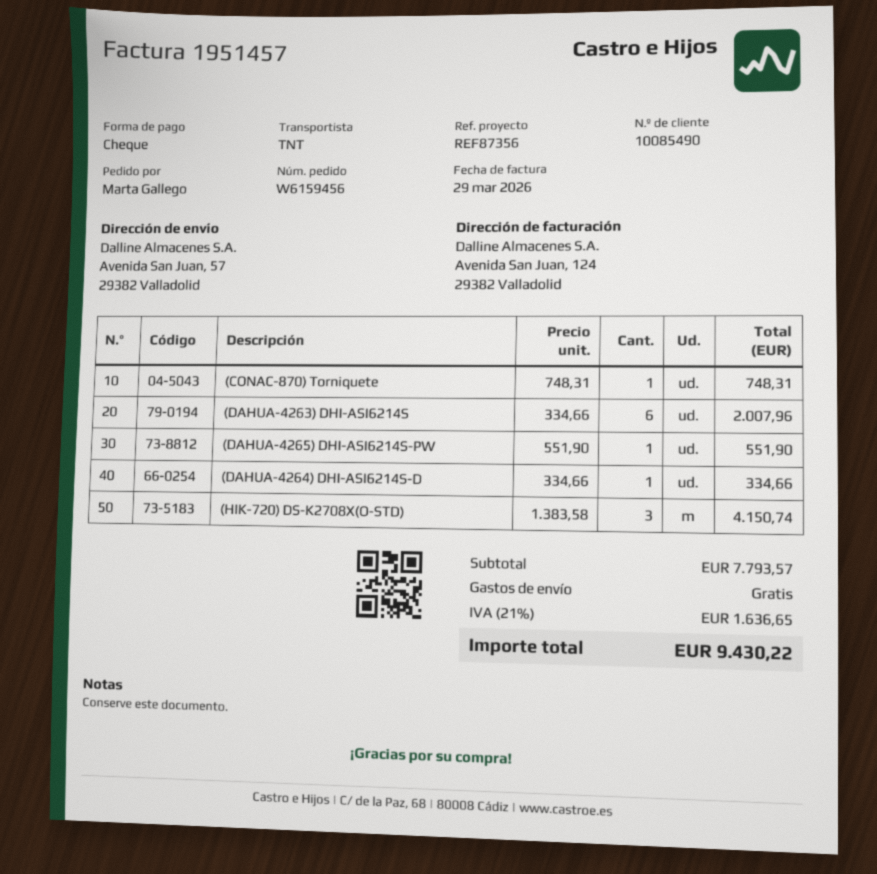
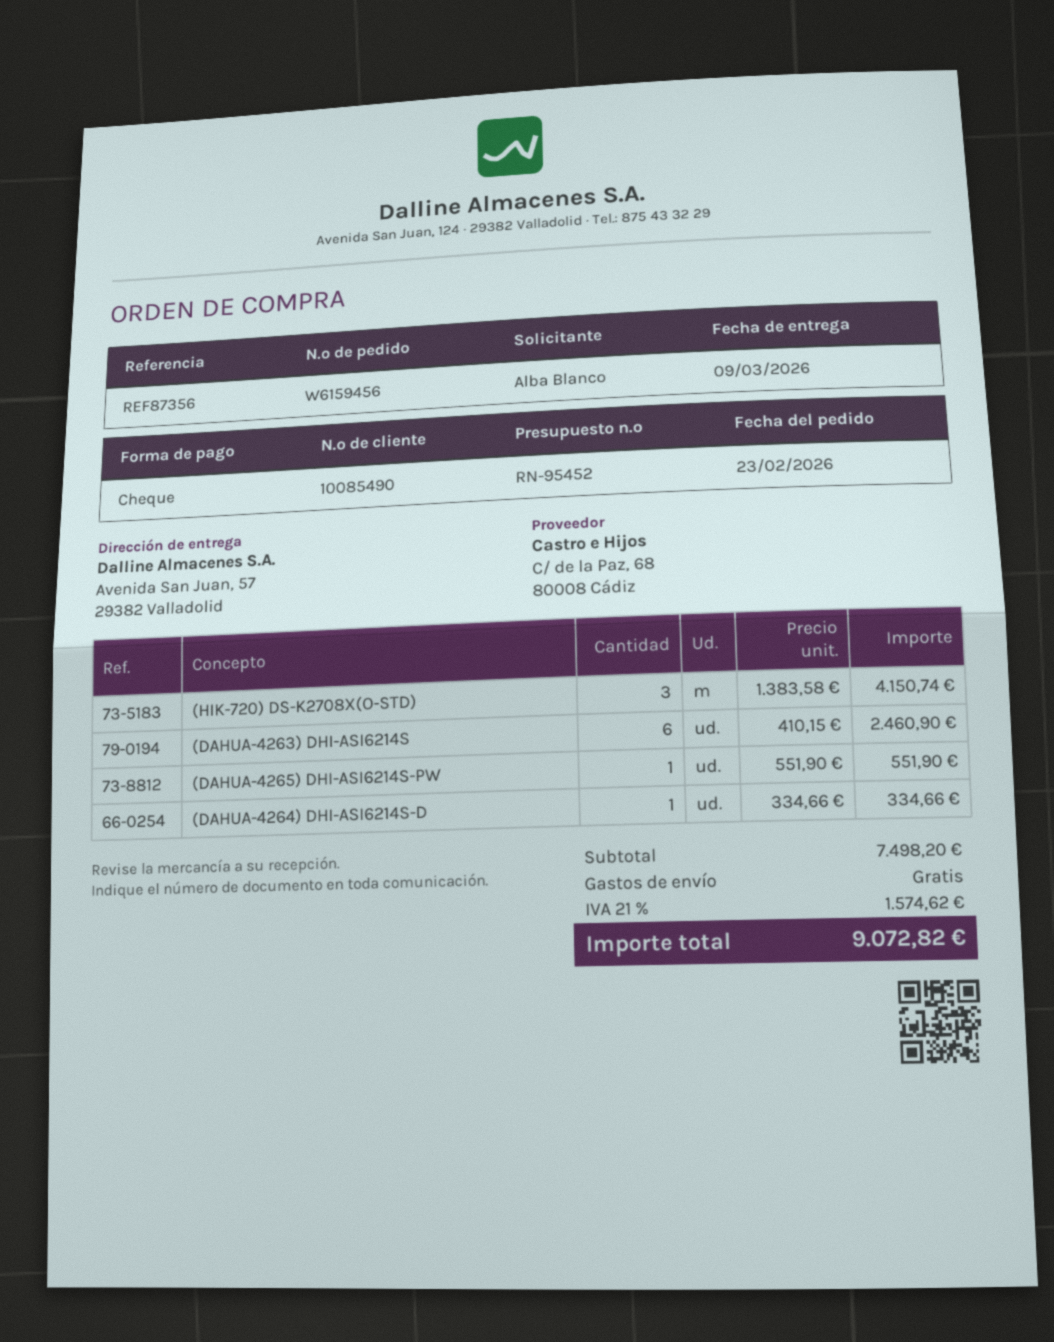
ordered by: Marta Gallego -> Alba Blanco
(CONAC-870) Torniquete: 1 x 748.31 = 748.31 -> none
(DAHUA-4263) DHI-ASI6214S: 6 x 334.66 = 2007.96 -> 6 x 410.15 = 2460.90
subtotal: 7793.57 -> 7498.20
tax: 21% = 1636.65 -> 21% = 1574.62
total: 9430.22 -> 9072.82

